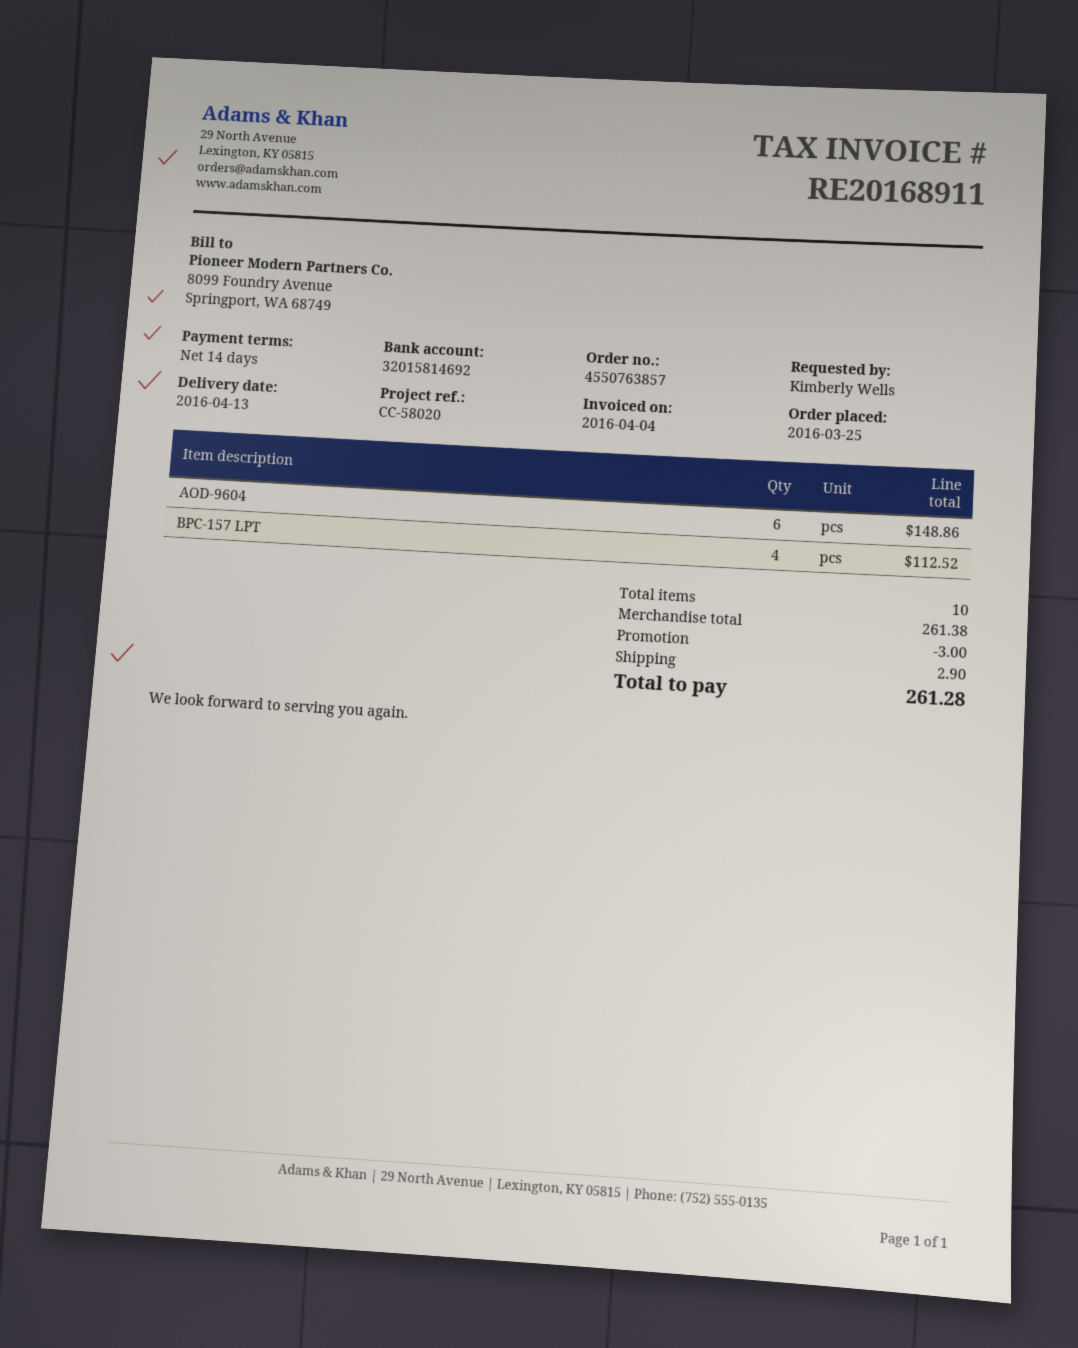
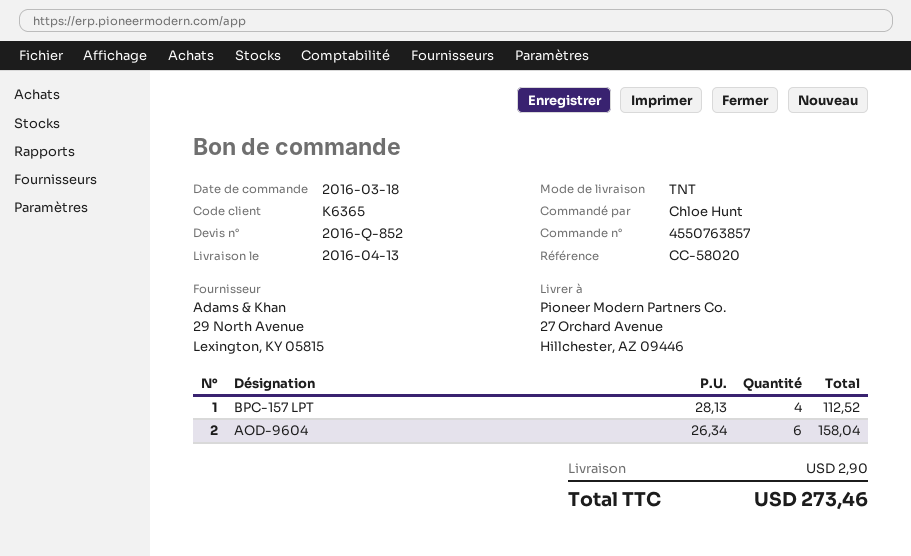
order date: 2016-03-25 -> 2016-03-18
ordered by: Kimberly Wells -> Chloe Hunt
AOD-9604: 6 for 148.86 -> 6 for 158.04
discount: 3.00 -> none
total: 261.28 -> 273.46

